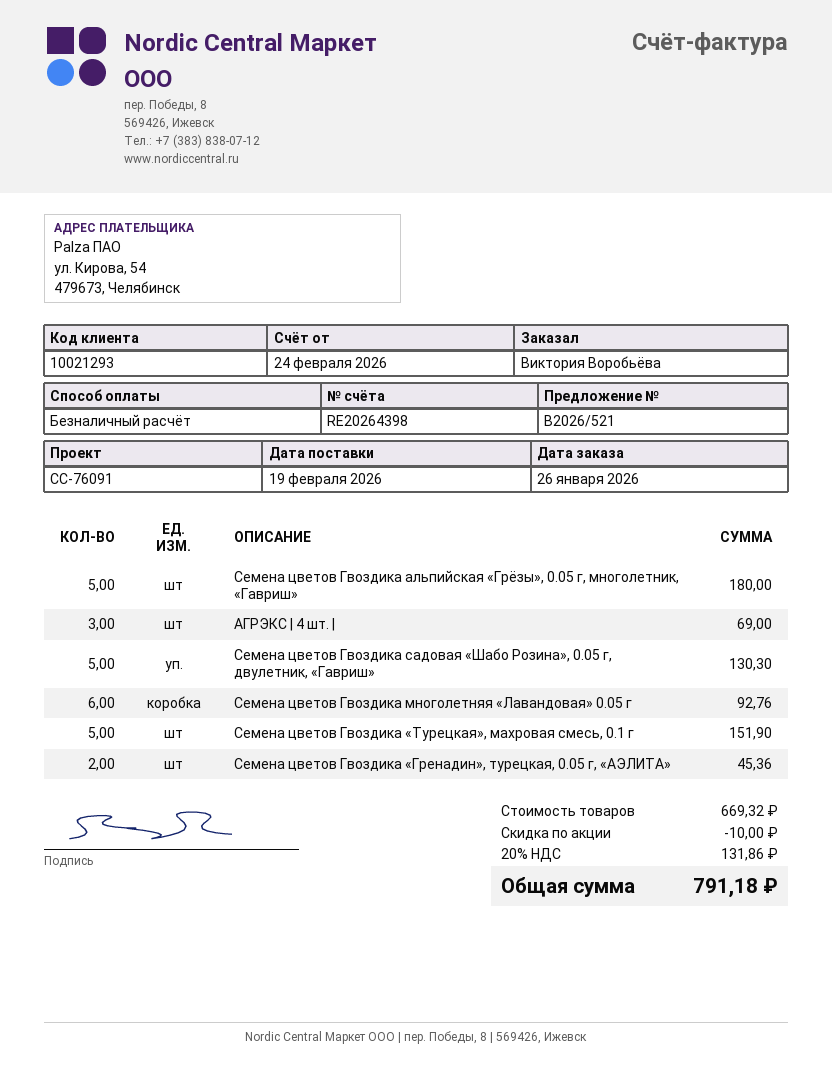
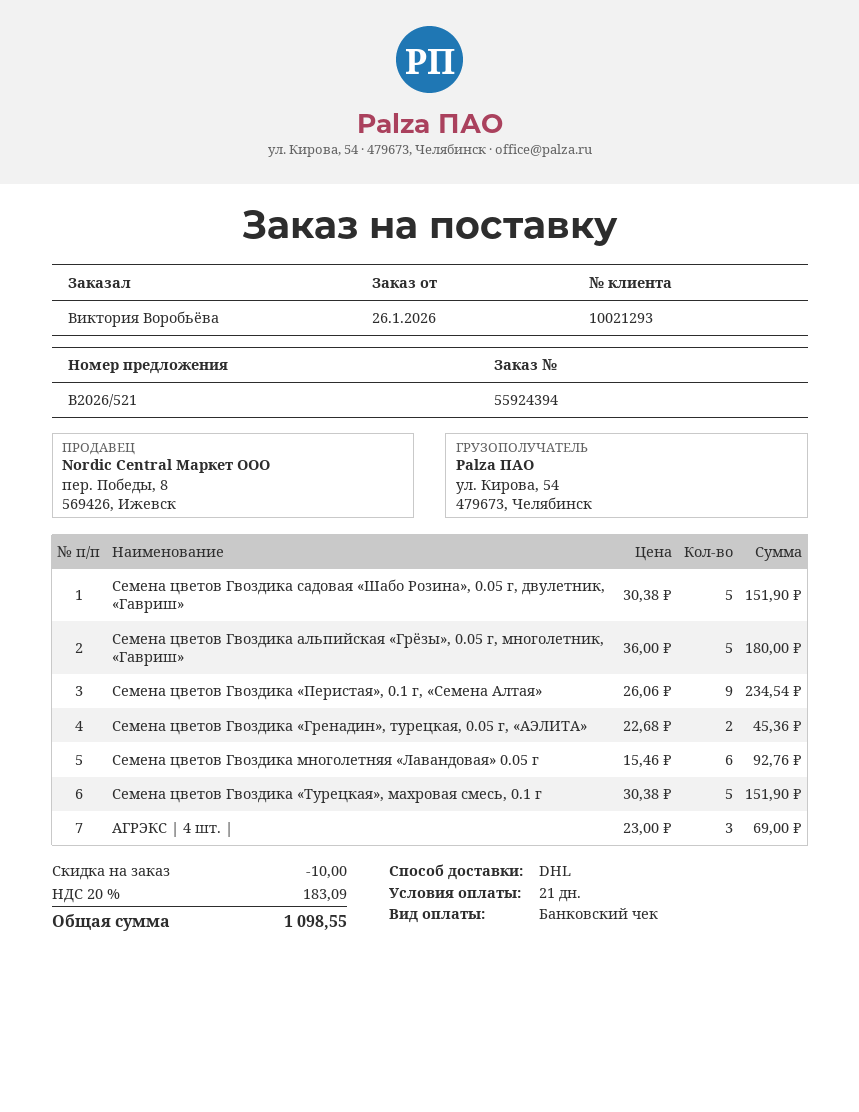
payment method: bank transfer -> cheque
Семена цветов Гвоздика садовая «Шабо Розина», 0.05 г, двулетник, «Гавриш»: 5 for 130.30 -> 5 for 151.90
Семена цветов Гвоздика «Перистая», 0.1 г, «Семена Алтая»: none -> 9 for 234.54
tax: 20% = 131.86 -> 20% = 183.09
total: 791.18 -> 1098.55

